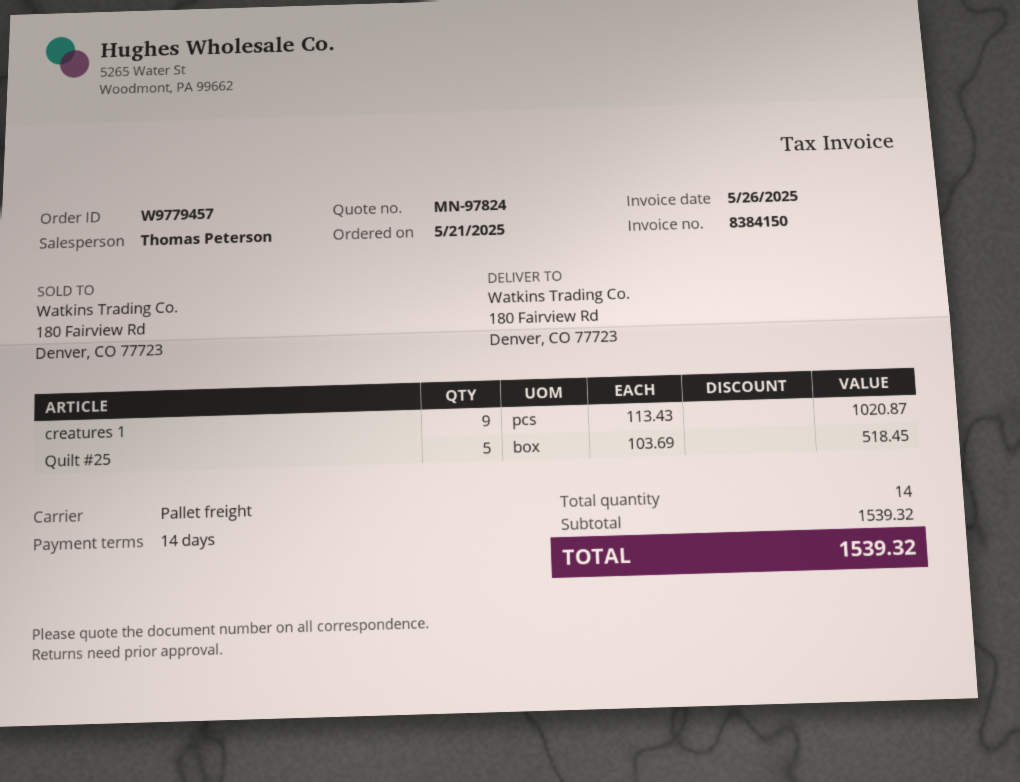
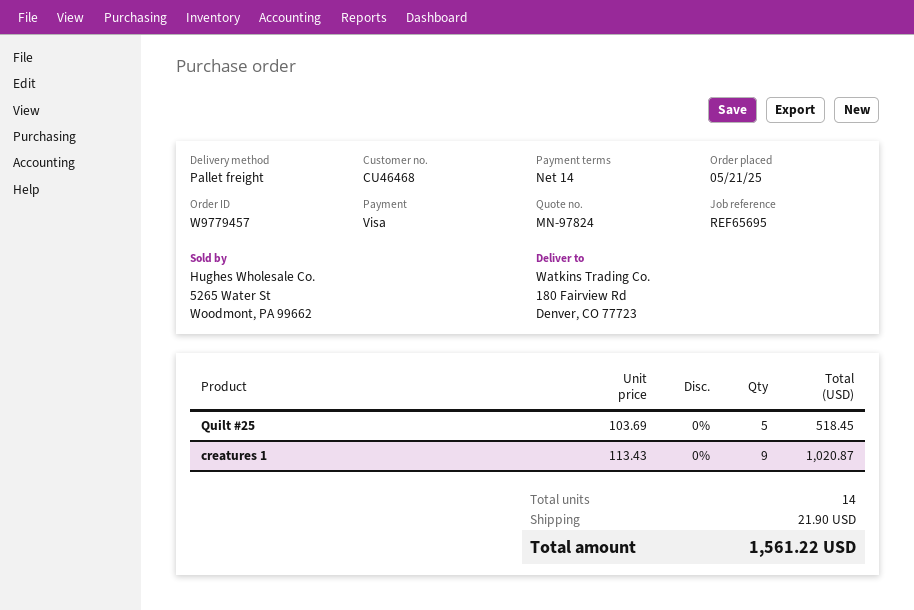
shipping: none -> 21.90
total: 1539.32 -> 1561.22

